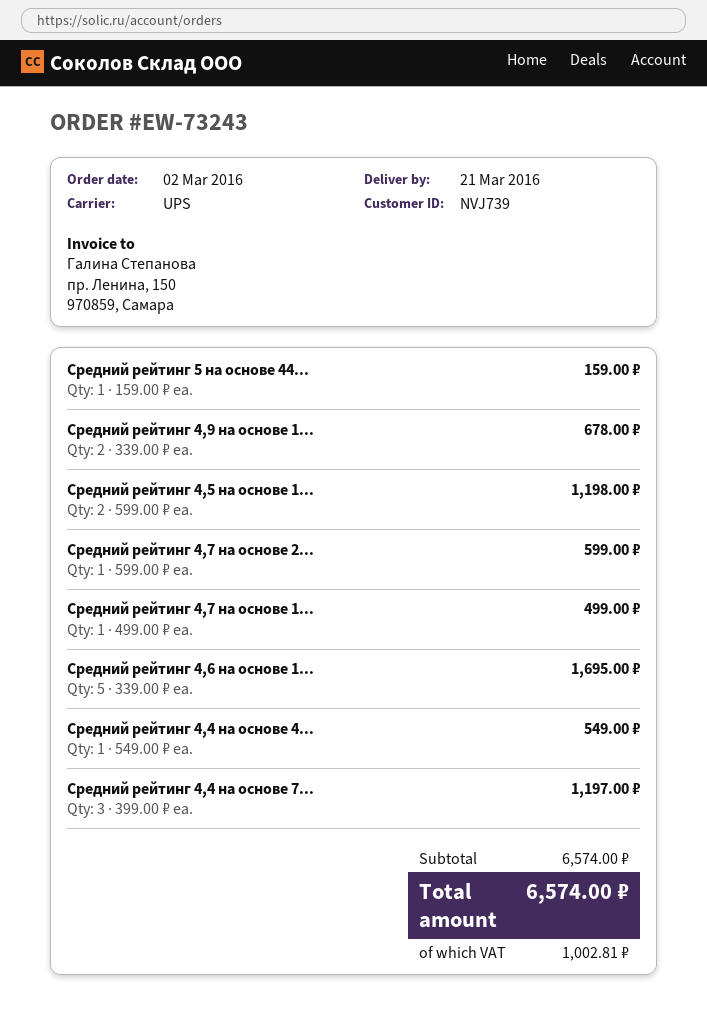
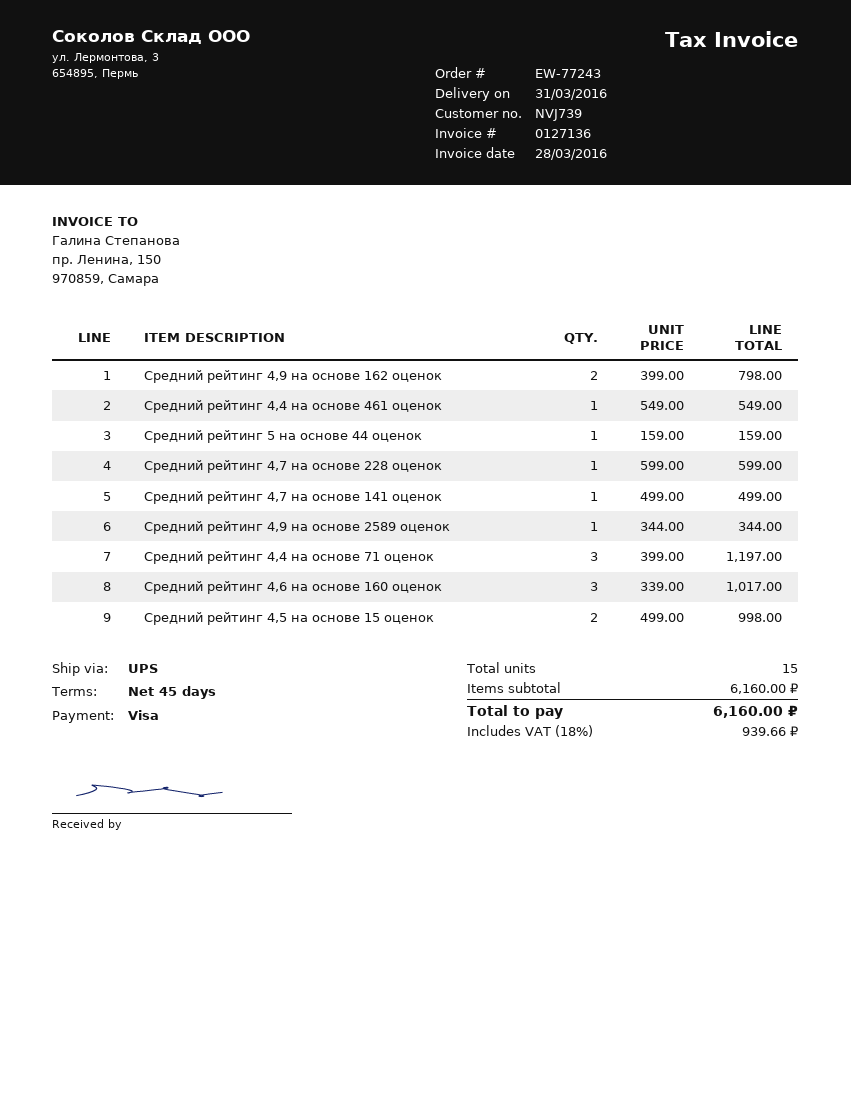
order number: EW-73243 -> EW-77243
delivery date: 2016-03-21 -> 2016-03-31
Средний рейтинг 4,9 на основе 1...: 2 x 339.00 = 678.00 -> 2 x 399.00 = 798.00
Средний рейтинг 4,5 на основе 1...: 2 x 599.00 = 1198.00 -> 2 x 499.00 = 998.00
Средний рейтинг 4,6 на основе 1...: 5 x 339.00 = 1695.00 -> 3 x 339.00 = 1017.00
Средний рейтинг 4,9 на основе 2589 оценок: none -> 1 x 344.00 = 344.00
subtotal: 6574.00 -> 6160.00
tax: 1002.81 -> 939.66
total: 6574.00 -> 6160.00

